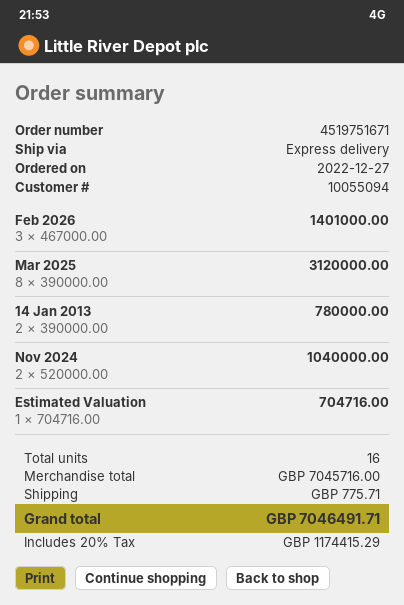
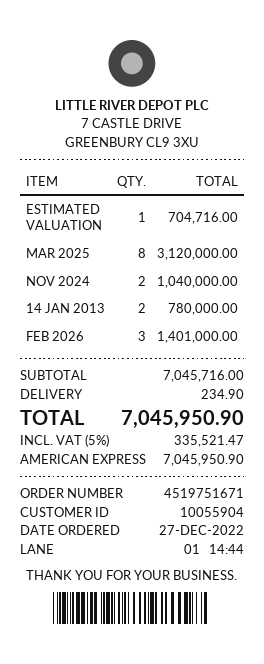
customer number: 10055094 -> 10055904
shipping: 775.71 -> 234.90
tax: 20% = 1174415.29 -> 5% = 335521.47
total: 7046491.71 -> 7045950.90

